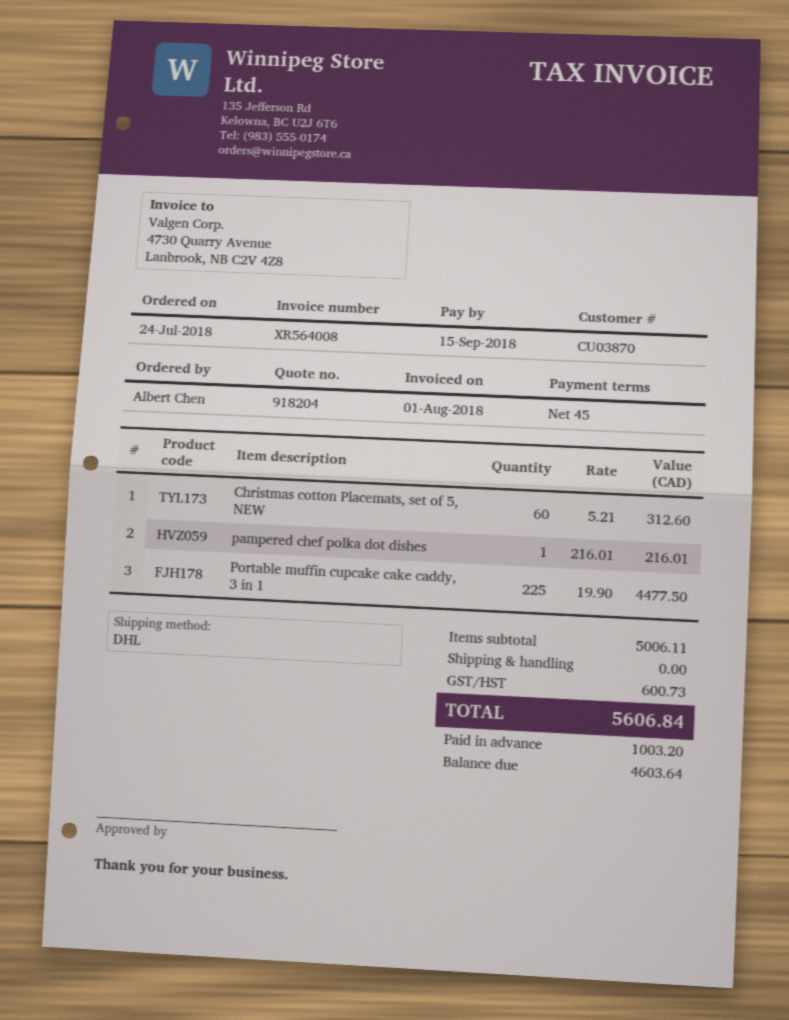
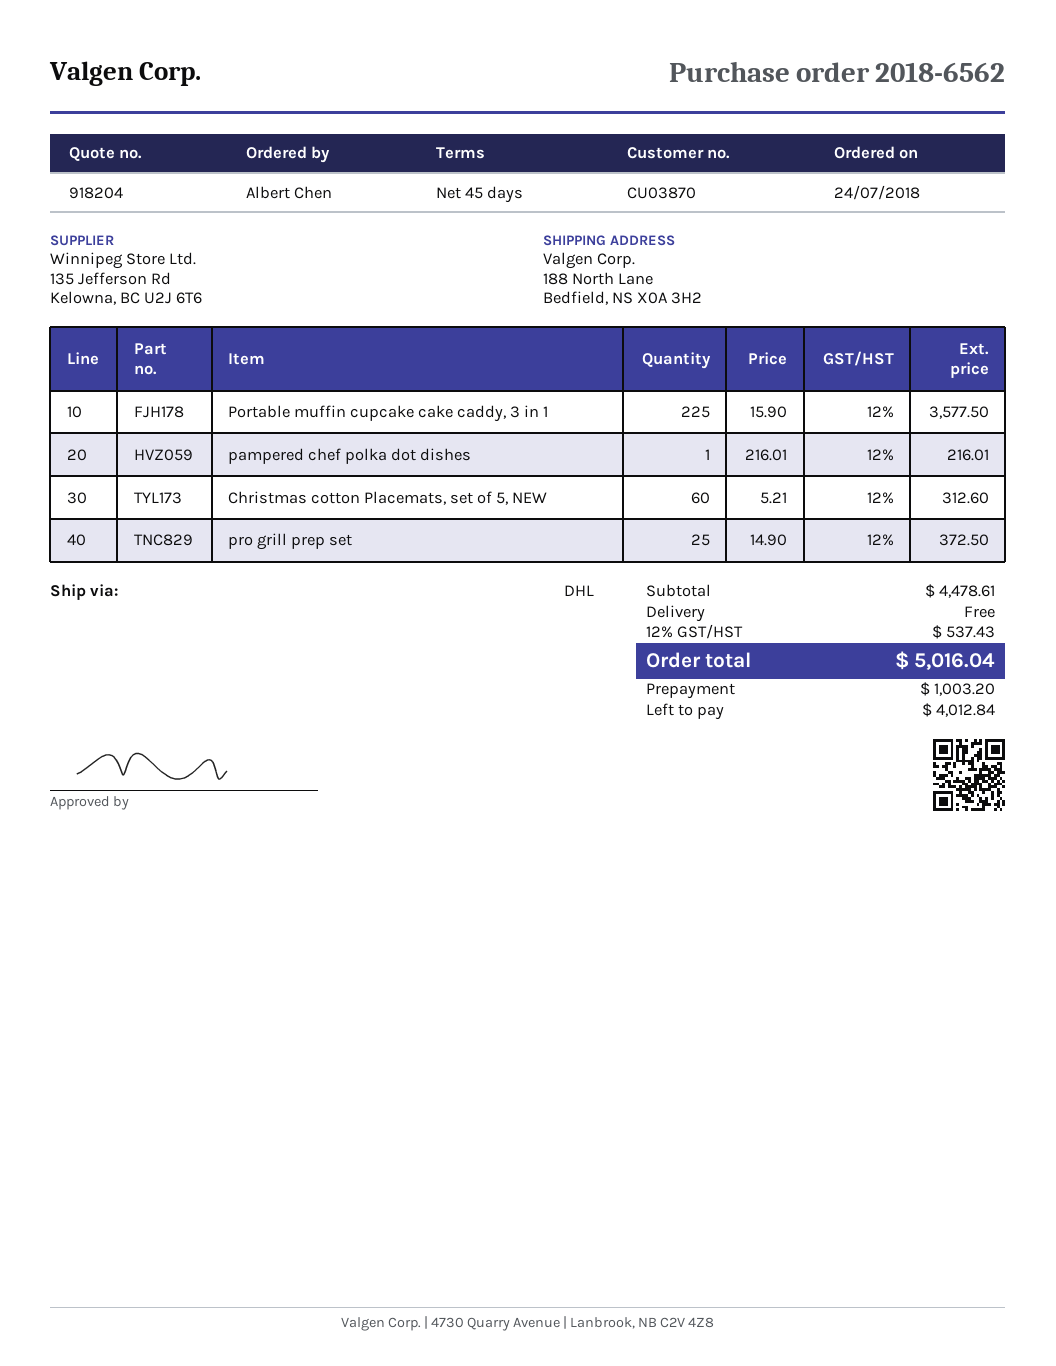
Portable muffin cupcake cake caddy, 3 in 1: 225 x 19.90 = 4477.50 -> 225 x 15.90 = 3577.50
pro grill prep set: none -> 25 x 14.90 = 372.50
subtotal: 5006.11 -> 4478.61
tax: 600.73 -> 537.43
total: 5606.84 -> 5016.04
balance: 4603.64 -> 4012.84

